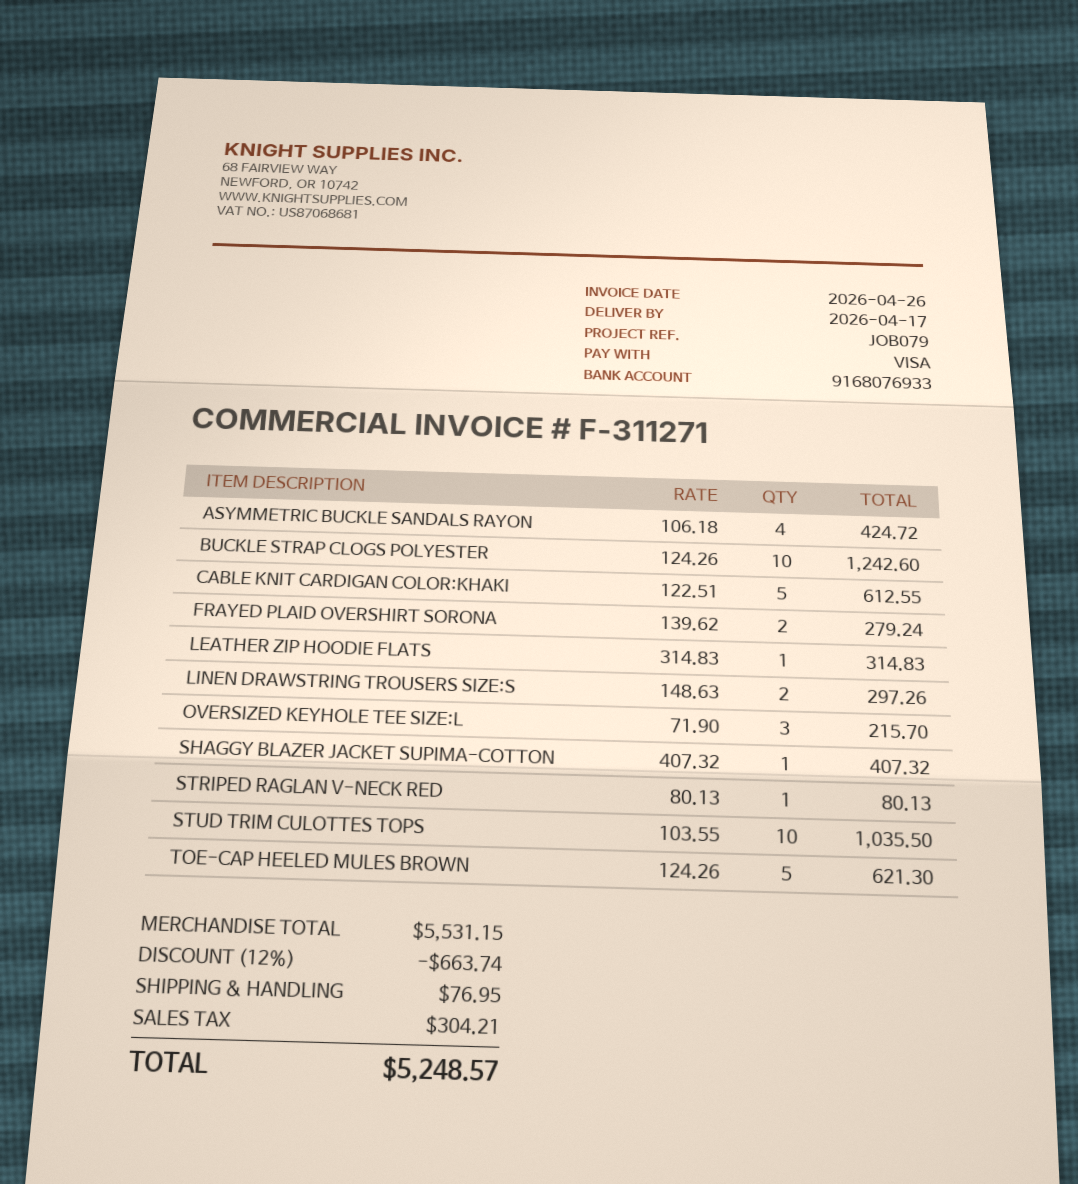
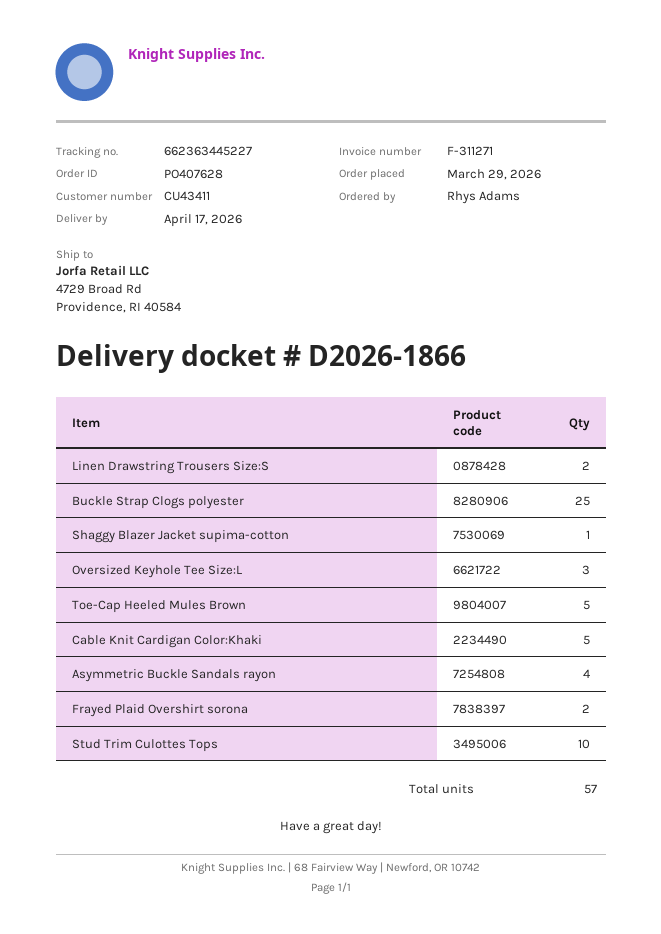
BUCKLE STRAP CLOGS POLYESTER: 10 -> 25
LEATHER ZIP HOODIE FLATS: 1 -> none
STRIPED RAGLAN V-NECK RED: 1 -> none

